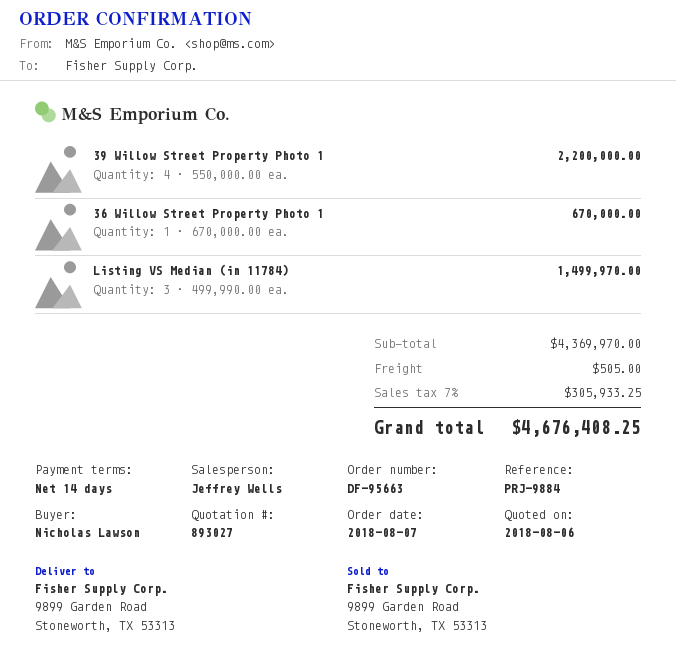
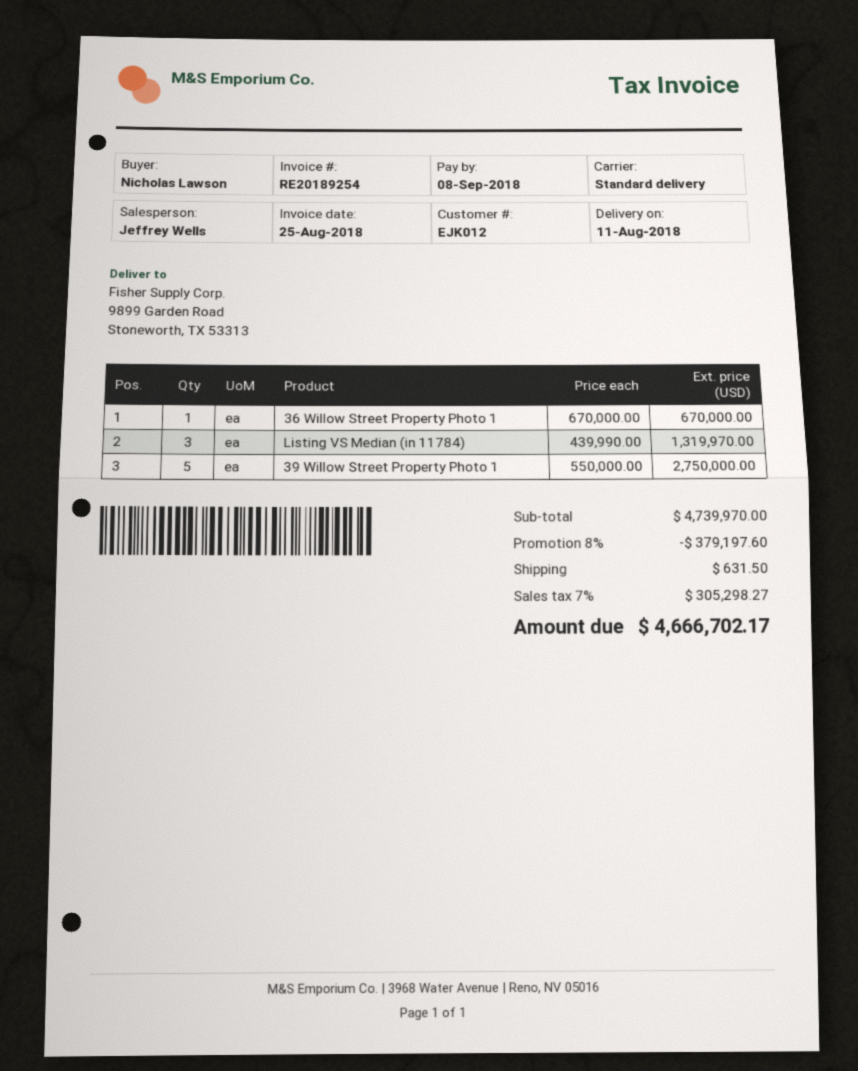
39 Willow Street Property Photo 1: 4 x 550000.00 = 2200000.00 -> 5 x 550000.00 = 2750000.00
Listing VS Median (in 11784): 3 x 499990.00 = 1499970.00 -> 3 x 439990.00 = 1319970.00
subtotal: 4369970.00 -> 4739970.00
discount: none -> 8% = 379197.60
shipping: 505.00 -> 631.50
tax: 7% = 305933.25 -> 7% = 305298.27
total: 4676408.25 -> 4666702.17

